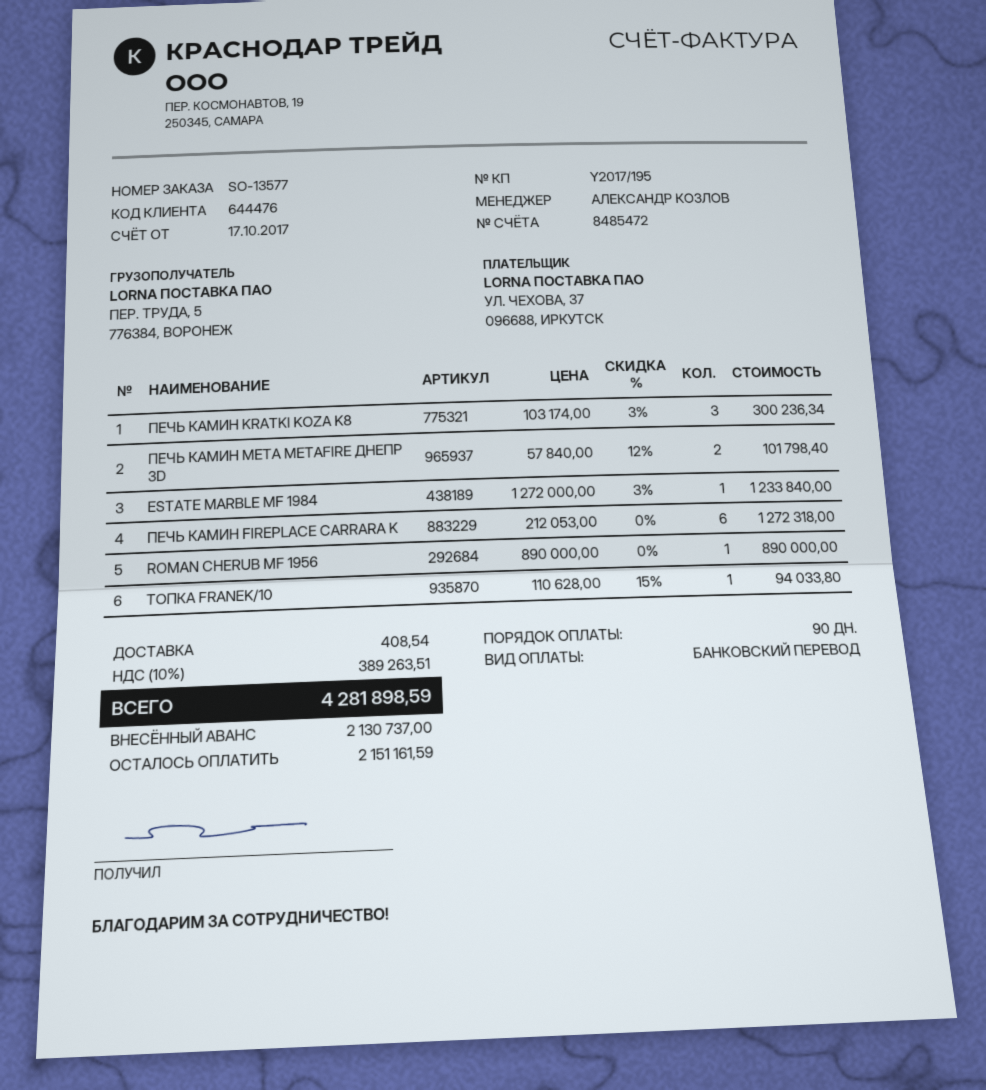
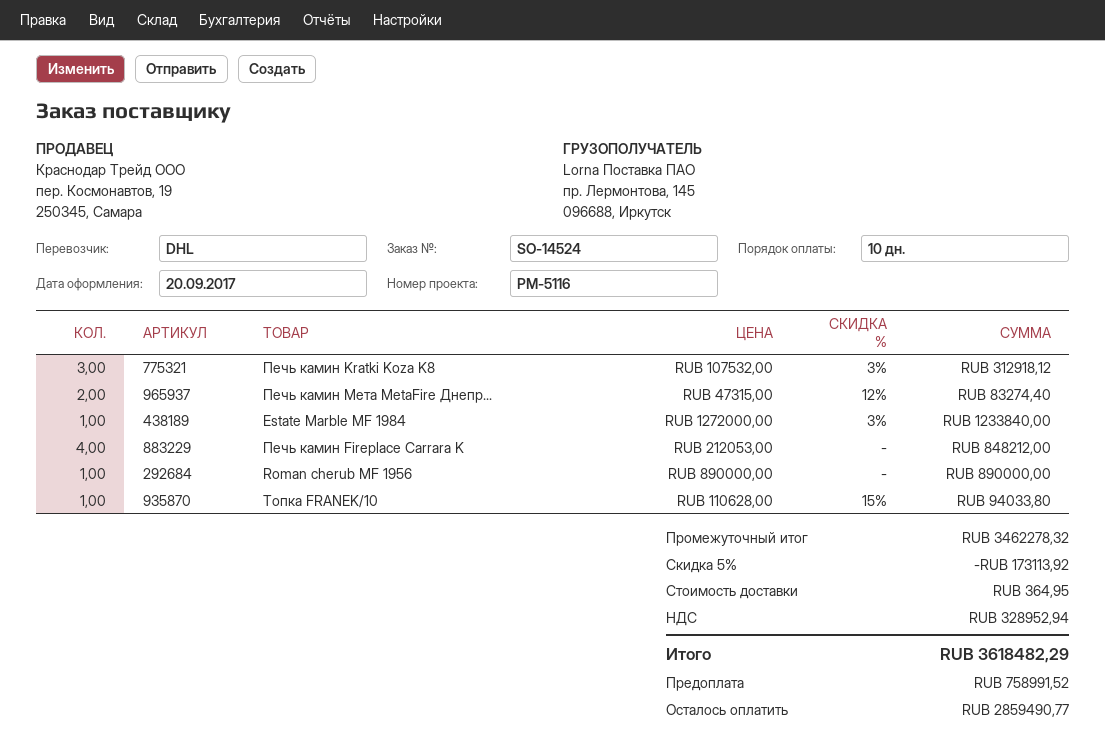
order number: SO-13577 -> SO-14524
payment terms: 90 days -> 10 days
ship to: ПЕР. ТРУДА, 5, 776384, ВОРОНЕЖ -> пр. Лермонтова, 145, 096688, Иркутск
ПЕЧЬ КАМИН KRATKI KOZA K8: 3 x 103174.00 - 3% = 300236.34 -> 3 x 107532.00 - 3% = 312918.12
ПЕЧЬ КАМИН МЕТА METAFIRE ДНЕПР 3D: 2 x 57840.00 - 12% = 101798.40 -> 2 x 47315.00 - 12% = 83274.40
ПЕЧЬ КАМИН FIREPLACE CARRARA K: 6 x 212053.00 = 1272318.00 -> 4 x 212053.00 = 848212.00
discount: none -> 5% = 173113.92
shipping: 408.54 -> 364.95
tax: 389263.51 -> 328952.94
total: 4281898.59 -> 3618482.29
deposit: 2130737.00 -> 758991.52
balance: 2151161.59 -> 2859490.77

